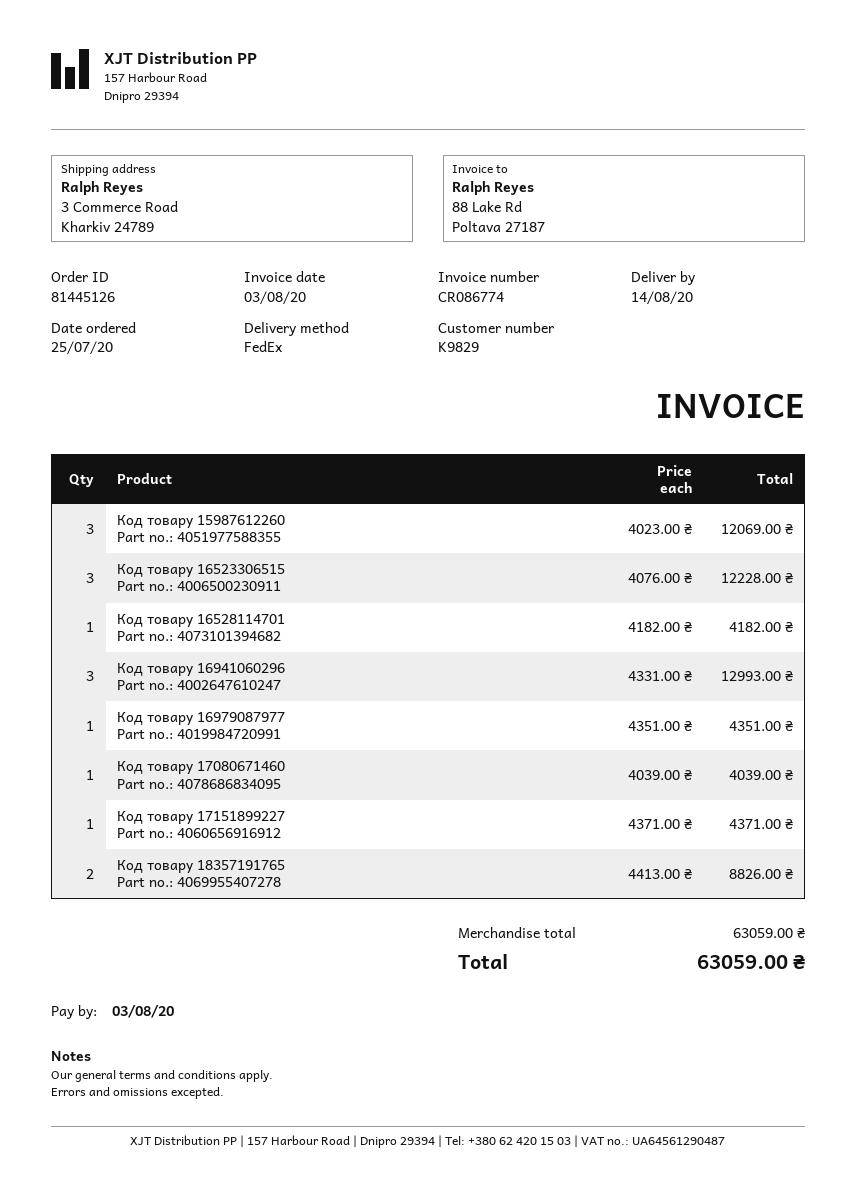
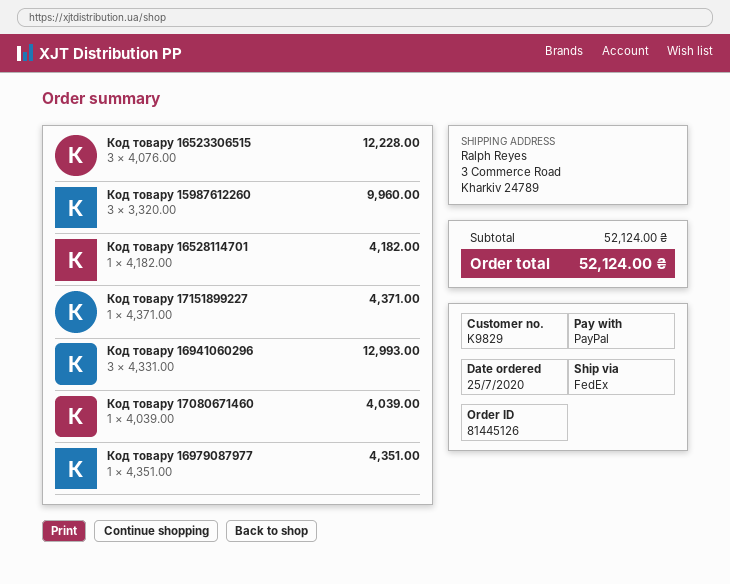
Код товару 15987612260: 3 x 4023.00 = 12069.00 -> 3 x 3320.00 = 9960.00
Код товару 18357191765: 2 x 4413.00 = 8826.00 -> none
subtotal: 63059.00 -> 52124.00
total: 63059.00 -> 52124.00

